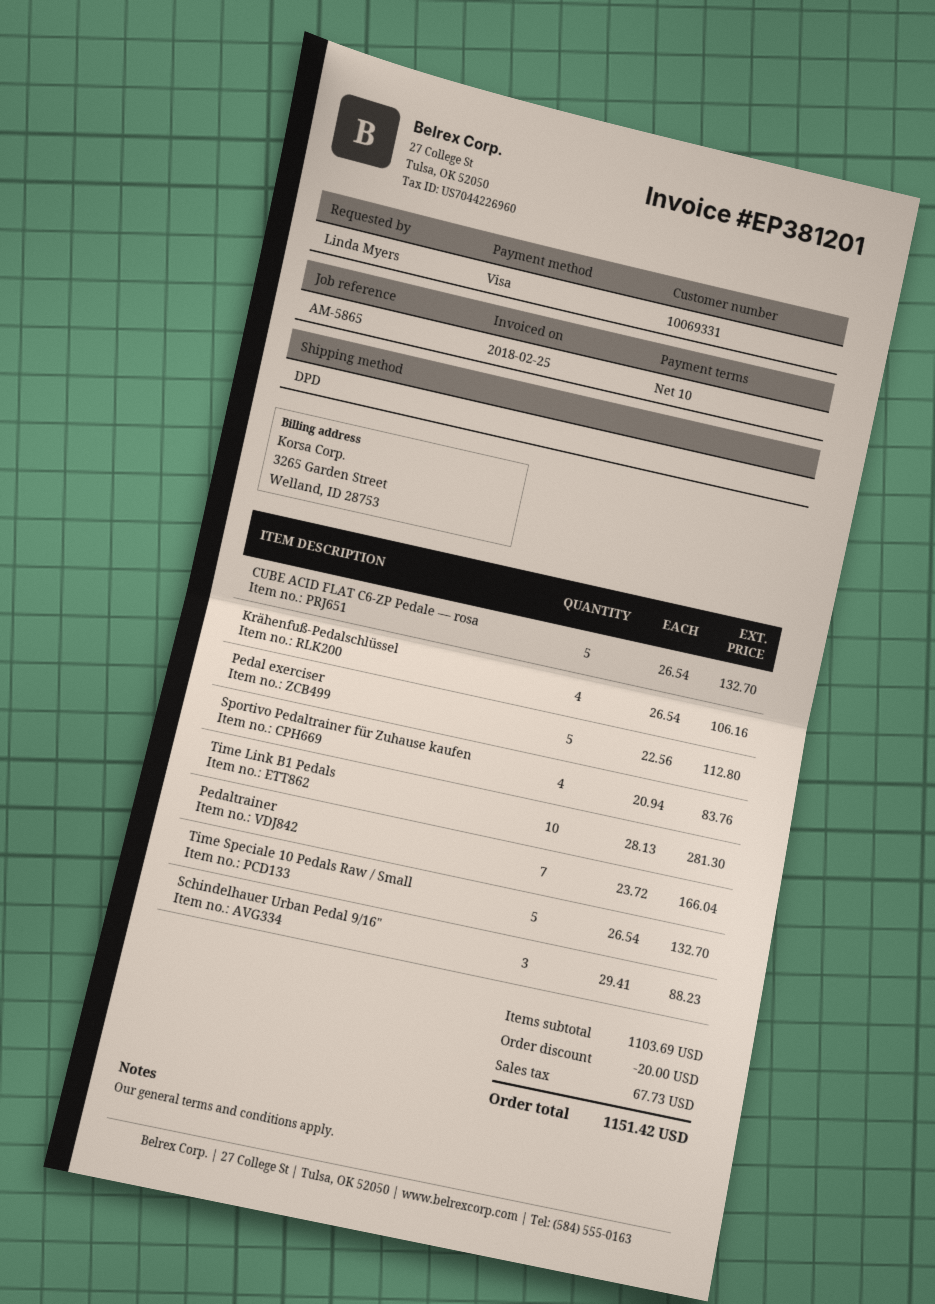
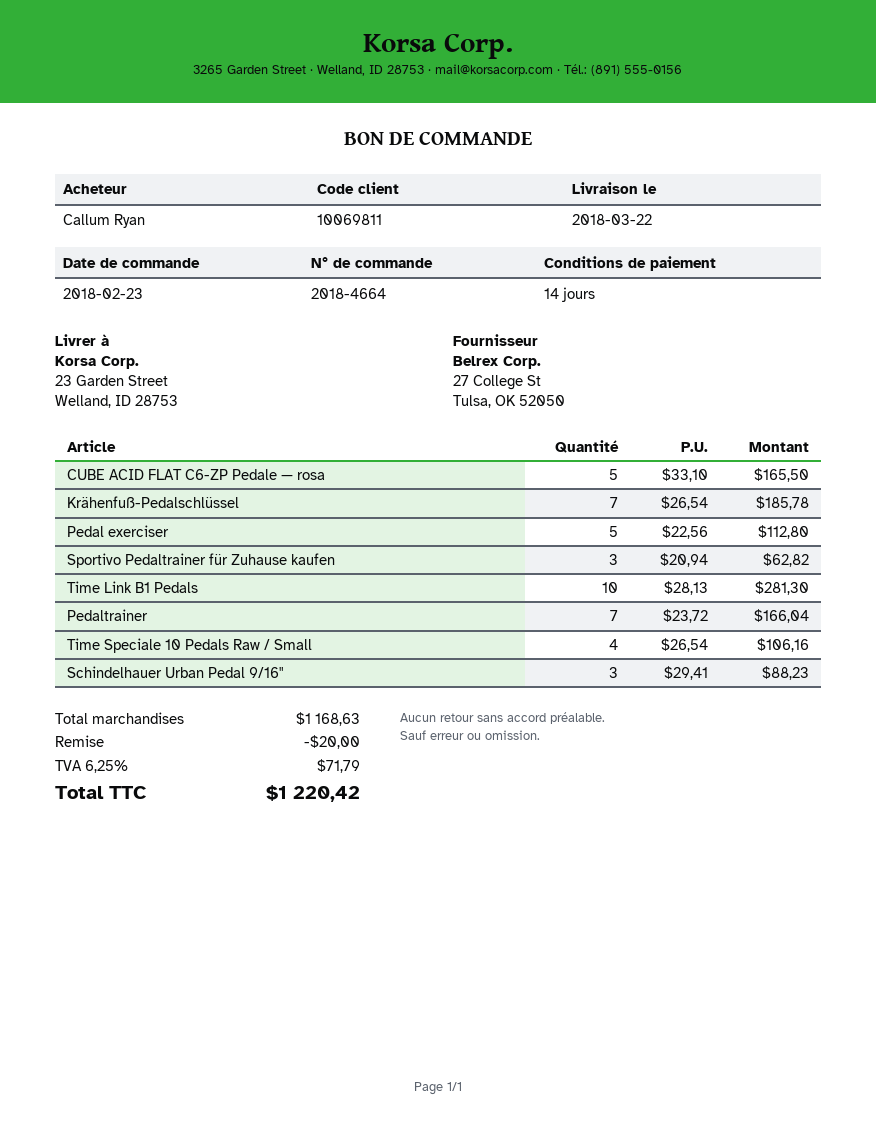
payment terms: 10 days -> 14 days
customer number: 10069331 -> 10069811
ordered by: Linda Myers -> Callum Ryan
CUBE ACID FLAT C6-ZP Pedale — rosa: 5 x 26.54 = 132.70 -> 5 x 33.10 = 165.50
Krähenfuß-Pedalschlüssel: 4 x 26.54 = 106.16 -> 7 x 26.54 = 185.78
Sportivo Pedaltrainer für Zuhause kaufen: 4 x 20.94 = 83.76 -> 3 x 20.94 = 62.82
Time Speciale 10 Pedals Raw / Small: 5 x 26.54 = 132.70 -> 4 x 26.54 = 106.16
subtotal: 1103.69 -> 1168.63
tax: 67.73 -> 71.79
total: 1151.42 -> 1220.42

